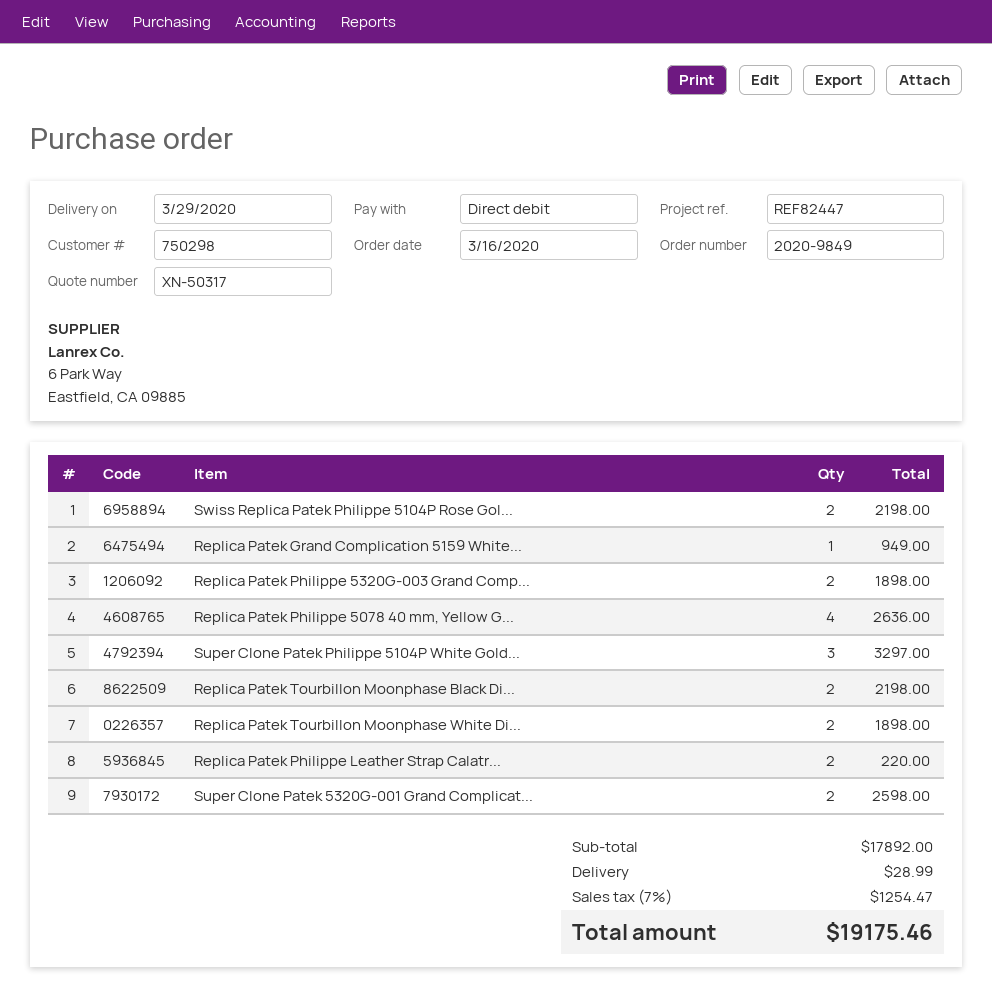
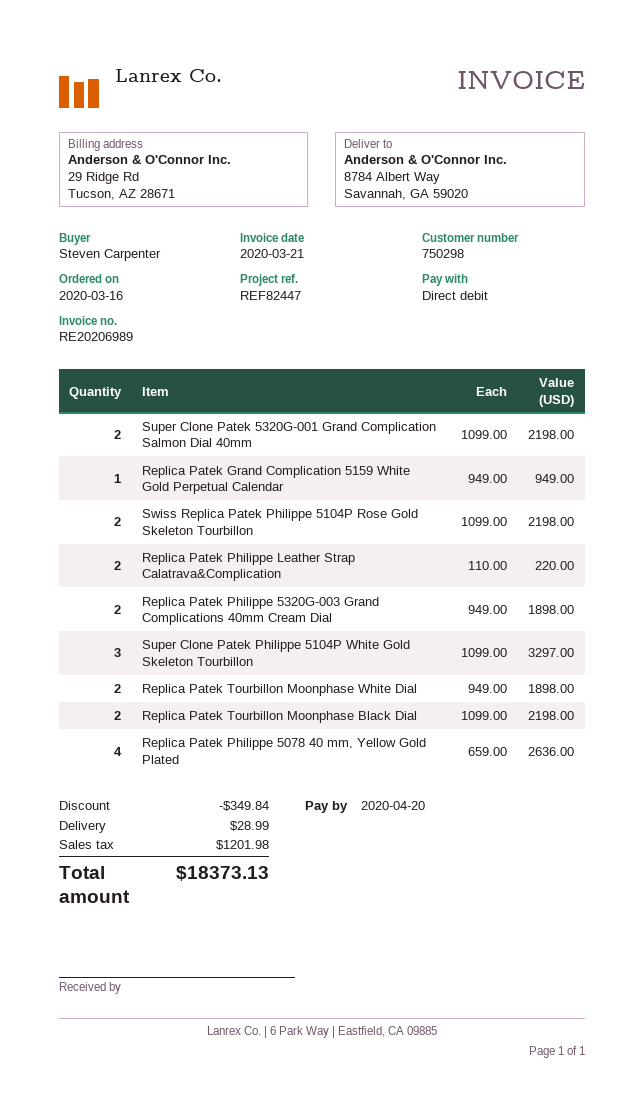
Super Clone Patek 5320G-001 Grand Complicat...: 2 for 2598.00 -> 2 for 2198.00
discount: none -> 349.84
tax: 1254.47 -> 1201.98
total: 19175.46 -> 18373.13

